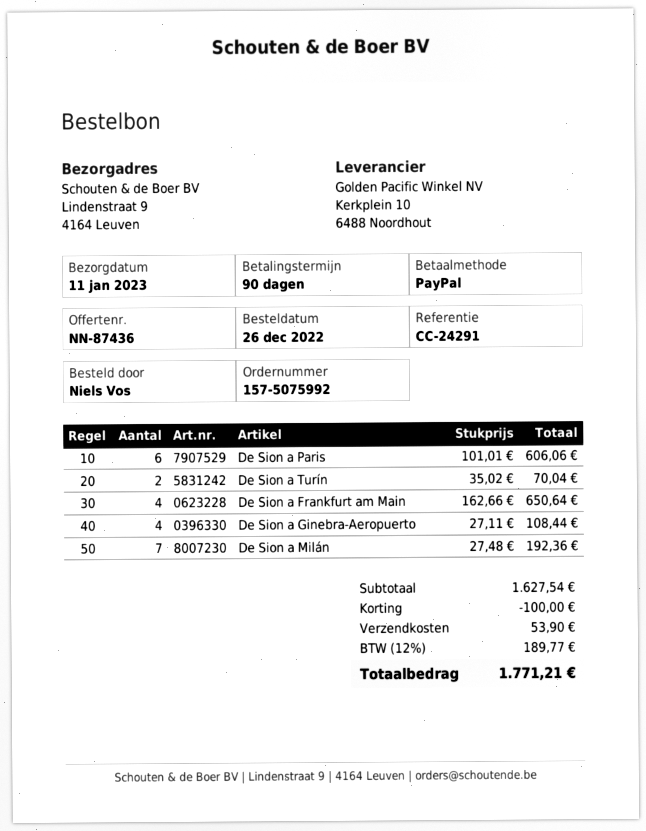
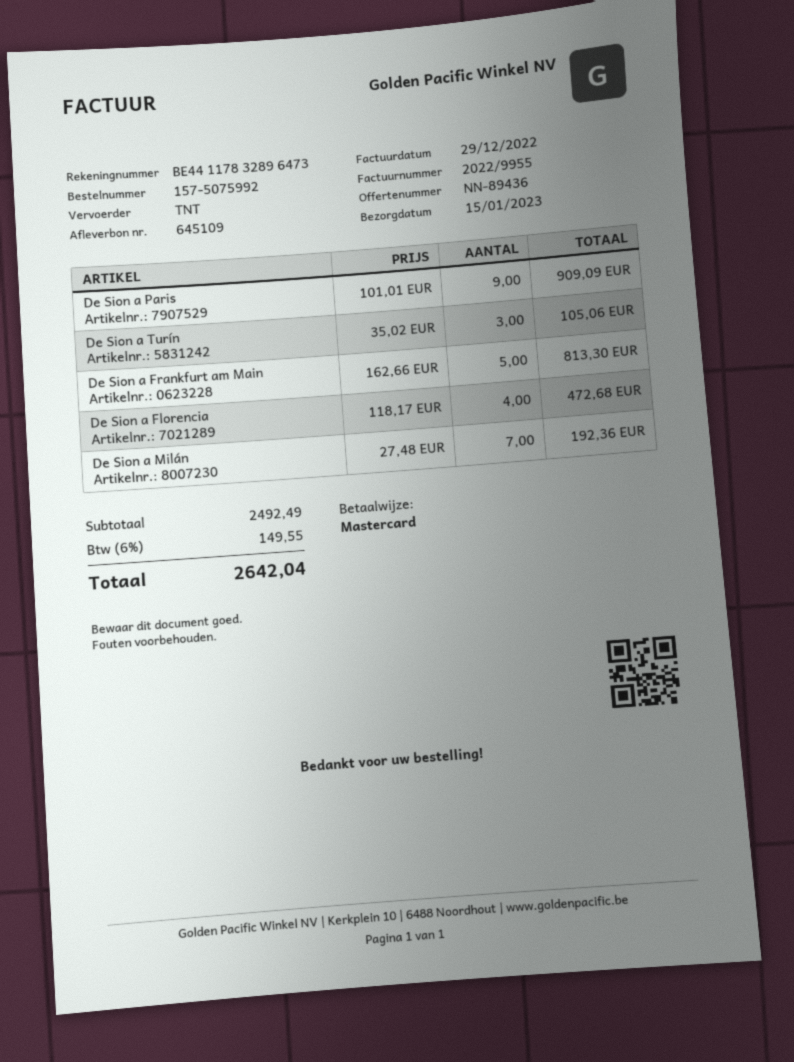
quote number: NN-87436 -> NN-89436
delivery date: 2023-01-11 -> 2023-01-15
payment method: PayPal -> Mastercard
De Sion a Paris: 6 x 101.01 = 606.06 -> 9 x 101.01 = 909.09
De Sion a Turín: 2 x 35.02 = 70.04 -> 3 x 35.02 = 105.06
De Sion a Frankfurt am Main: 4 x 162.66 = 650.64 -> 5 x 162.66 = 813.30
De Sion a Ginebra-Aeropuerto: 4 x 27.11 = 108.44 -> none
De Sion a Florencia: none -> 4 x 118.17 = 472.68
subtotal: 1627.54 -> 2492.49
discount: 100.00 -> none
shipping: 53.90 -> none
tax: 12% = 189.77 -> 6% = 149.55
total: 1771.21 -> 2642.04

